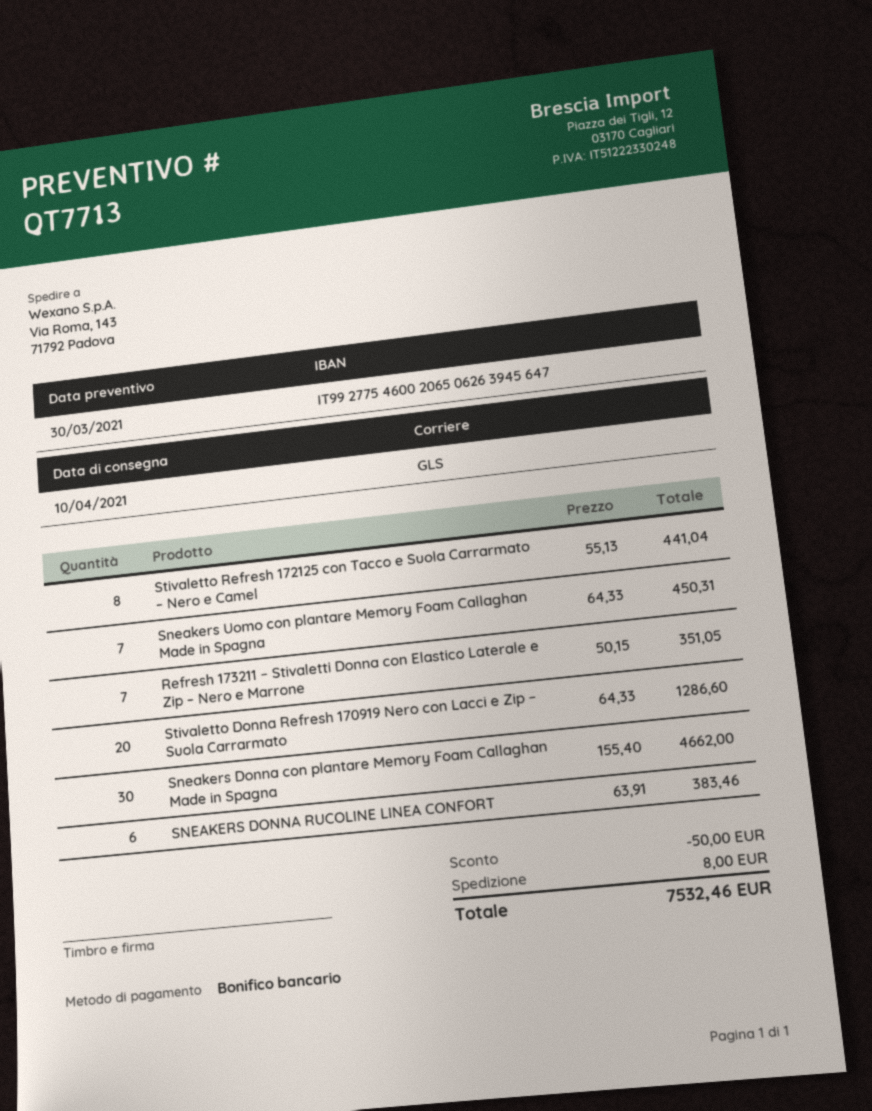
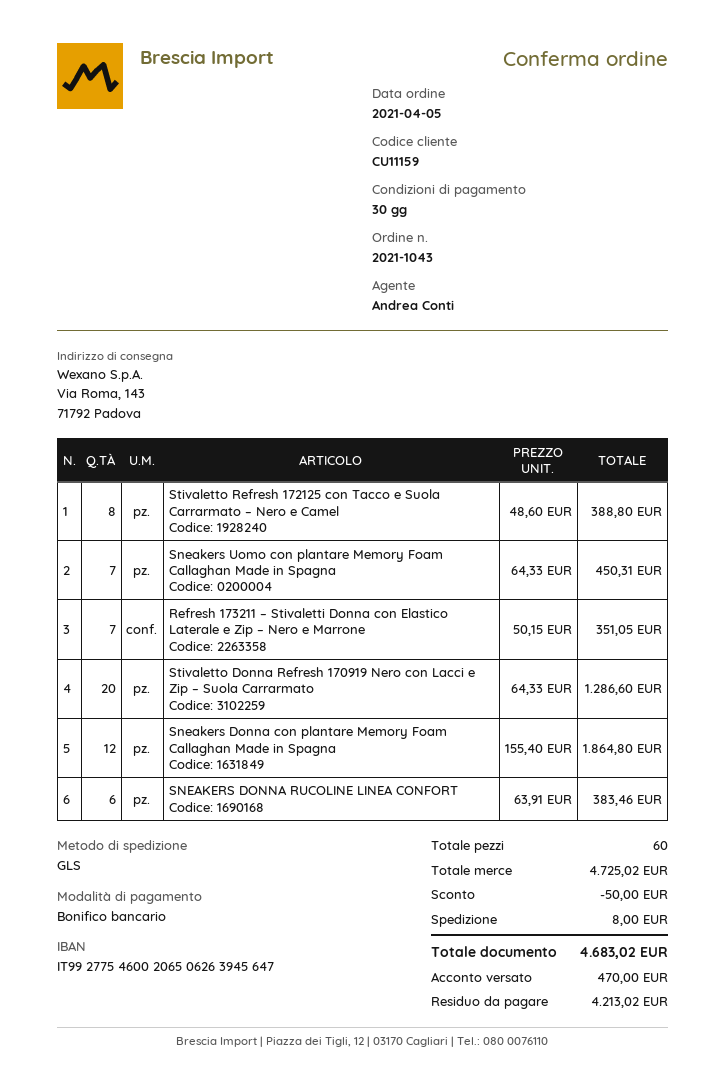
Stivaletto Refresh 172125 con Tacco e Suola Carrarmato – Nero e Camel: 8 x 55.13 = 441.04 -> 8 x 48.60 = 388.80
Sneakers Donna con plantare Memory Foam Callaghan Made in Spagna: 30 x 155.40 = 4662.00 -> 12 x 155.40 = 1864.80
total: 7532.46 -> 4683.02

